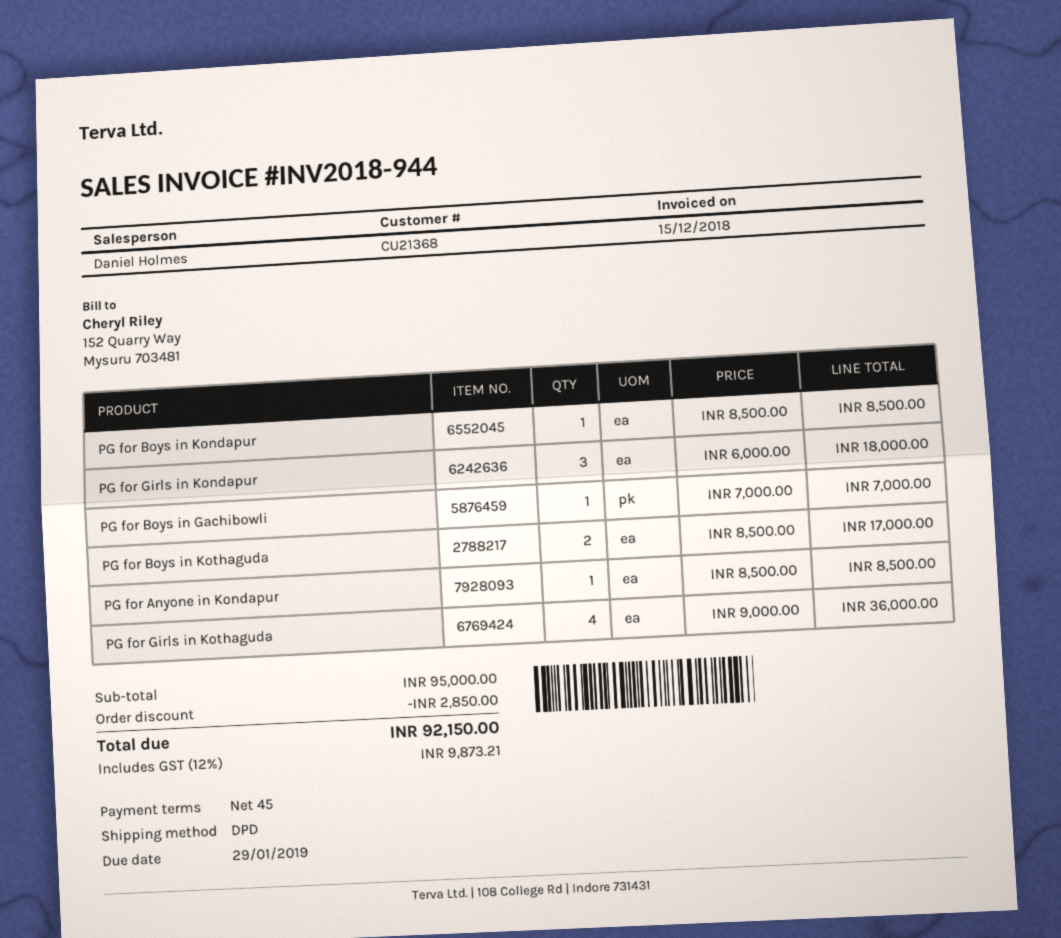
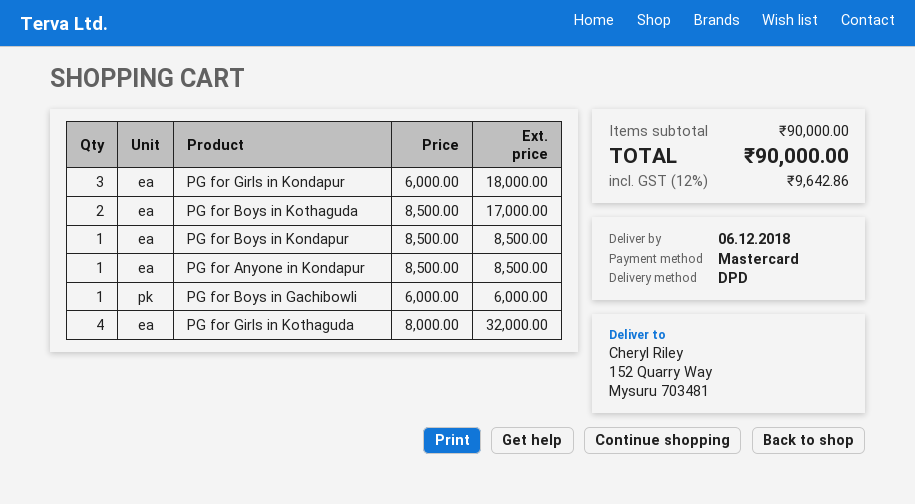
PG for Boys in Gachibowli: 1 x 7000.00 = 7000.00 -> 1 x 6000.00 = 6000.00
PG for Girls in Kothaguda: 4 x 9000.00 = 36000.00 -> 4 x 8000.00 = 32000.00
subtotal: 95000.00 -> 90000.00
discount: 2850.00 -> none
tax: 12% = 9873.21 -> 12% = 9642.86
total: 92150.00 -> 90000.00

